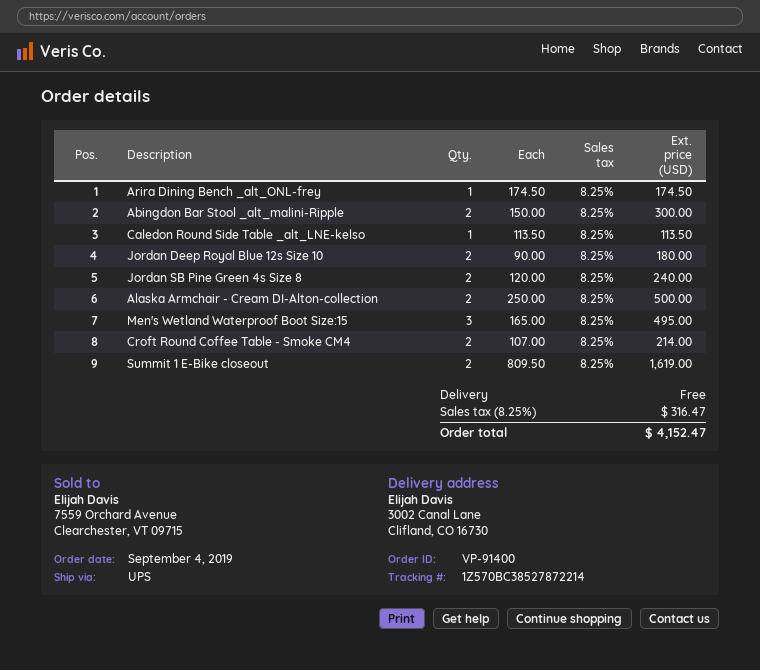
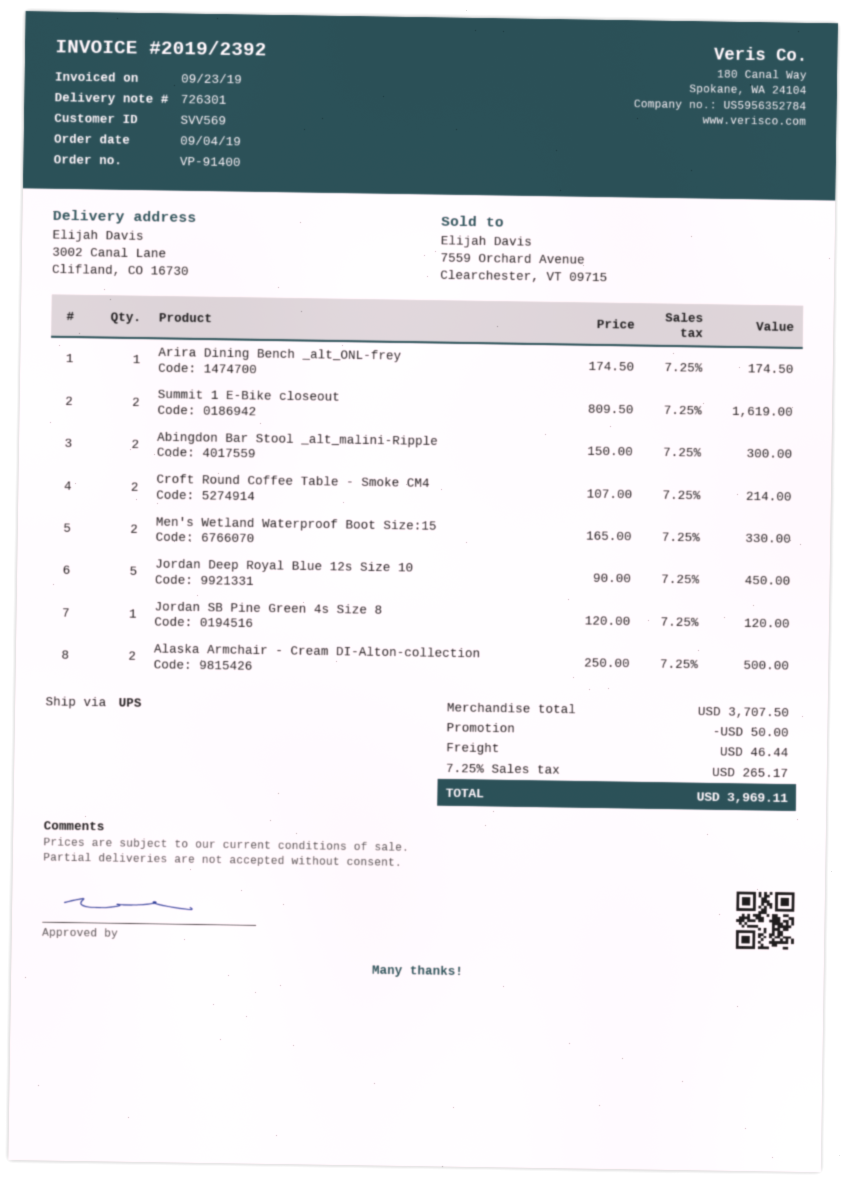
Caledon Round Side Table _alt_LNE-kelso: 1 x 113.50 = 113.50 -> none
Jordan Deep Royal Blue 12s Size 10: 2 x 90.00 = 180.00 -> 5 x 90.00 = 450.00
Jordan SB Pine Green 4s Size 8: 2 x 120.00 = 240.00 -> 1 x 120.00 = 120.00
Men's Wetland Waterproof Boot Size:15: 3 x 165.00 = 495.00 -> 2 x 165.00 = 330.00
discount: none -> 50.00
shipping: 0.00 -> 46.44
tax: 8.25% = 316.47 -> 7.25% = 265.17
total: 4152.47 -> 3969.11

